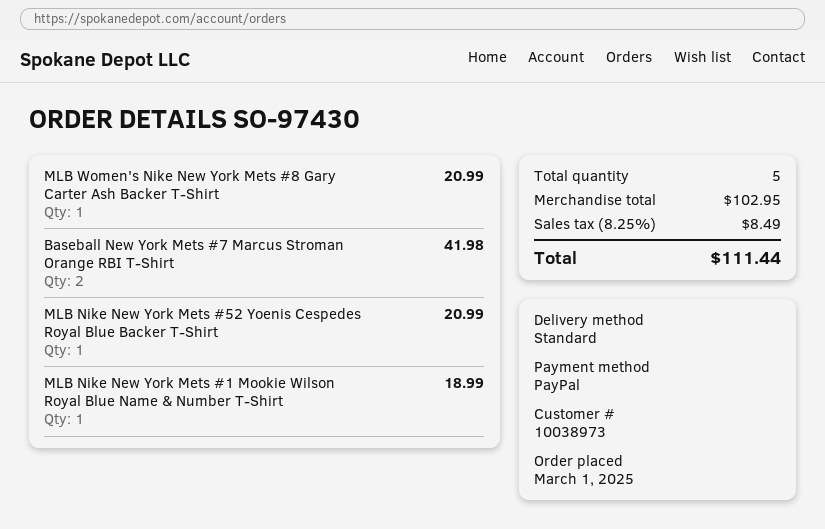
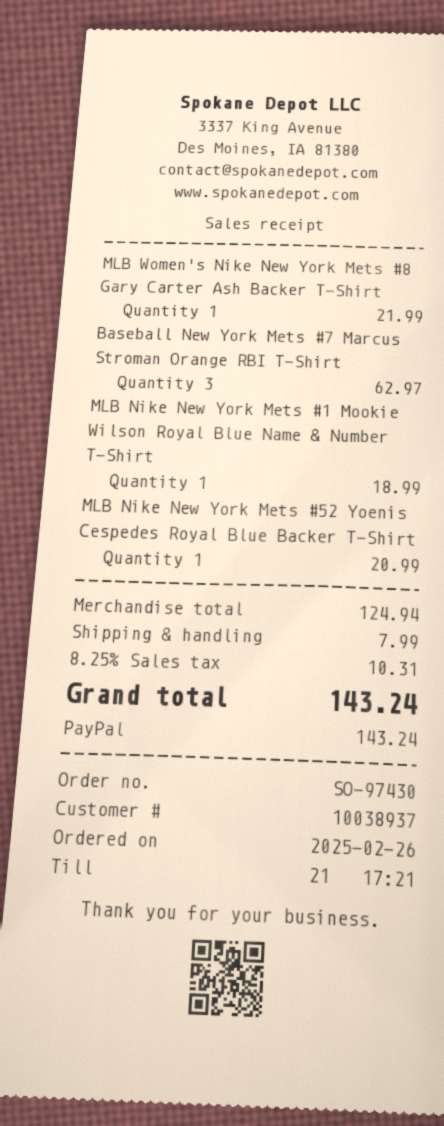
order date: 2025-03-01 -> 2025-02-26
customer number: 10038973 -> 10038937
MLB Women's Nike New York Mets #8 Gary Carter Ash Backer T-Shirt: 1 for 20.99 -> 1 for 21.99
Baseball New York Mets #7 Marcus Stroman Orange RBI T-Shirt: 2 for 41.98 -> 3 for 62.97
subtotal: 102.95 -> 124.94
shipping: none -> 7.99
tax: 8.25% = 8.49 -> 8.25% = 10.31
total: 111.44 -> 143.24

